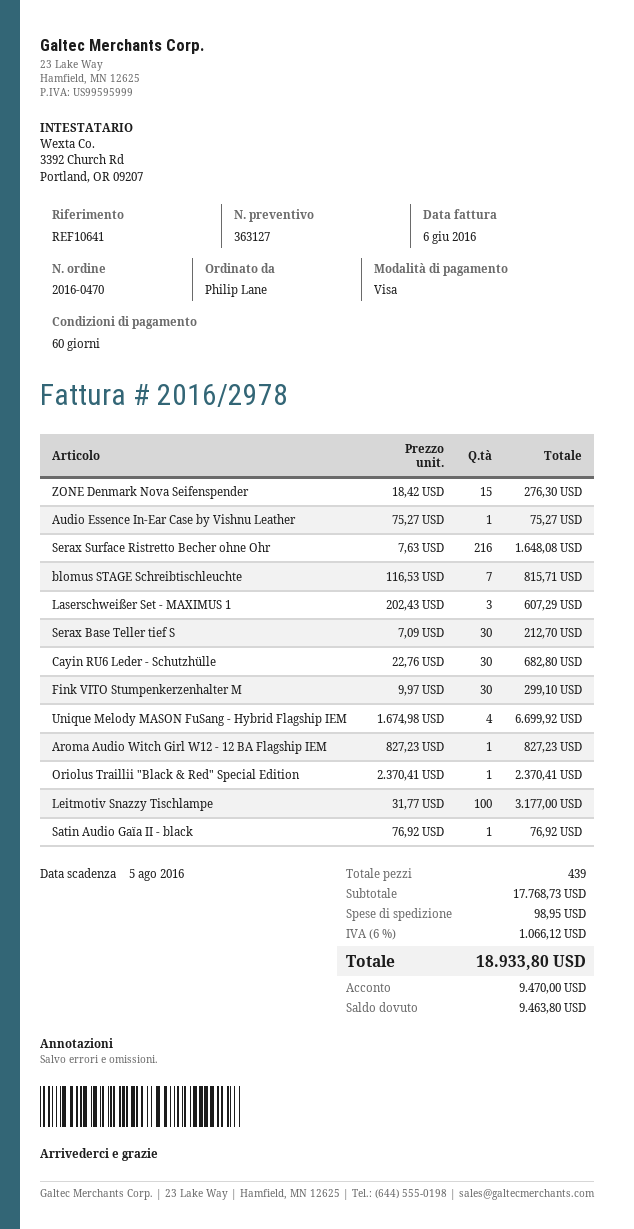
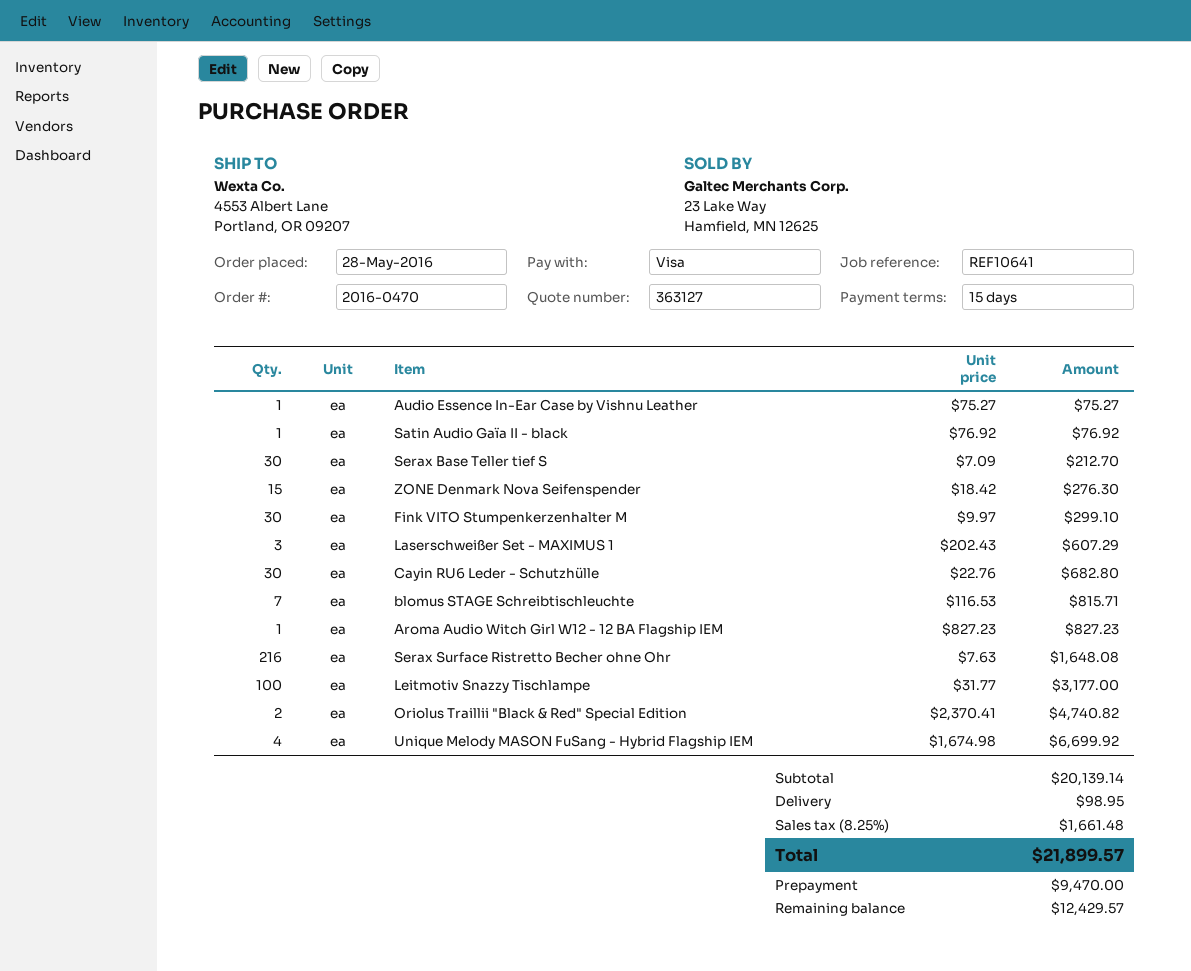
payment terms: 60 days -> 15 days
Oriolus Traillii "Black & Red" Special Edition: 1 x 2370.41 = 2370.41 -> 2 x 2370.41 = 4740.82
subtotal: 17768.73 -> 20139.14
tax: 6% = 1066.12 -> 8.25% = 1661.48
total: 18933.80 -> 21899.57
balance: 9463.80 -> 12429.57

